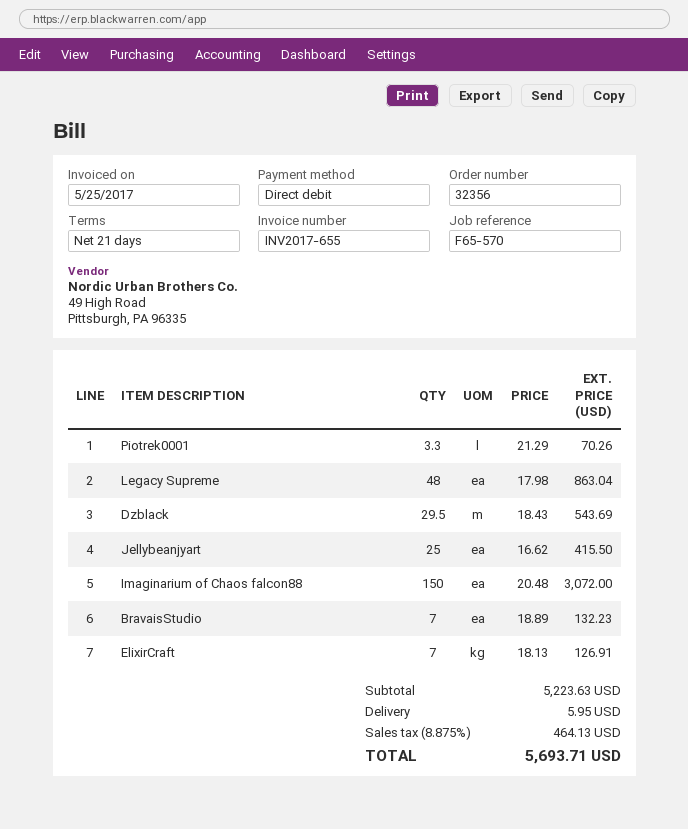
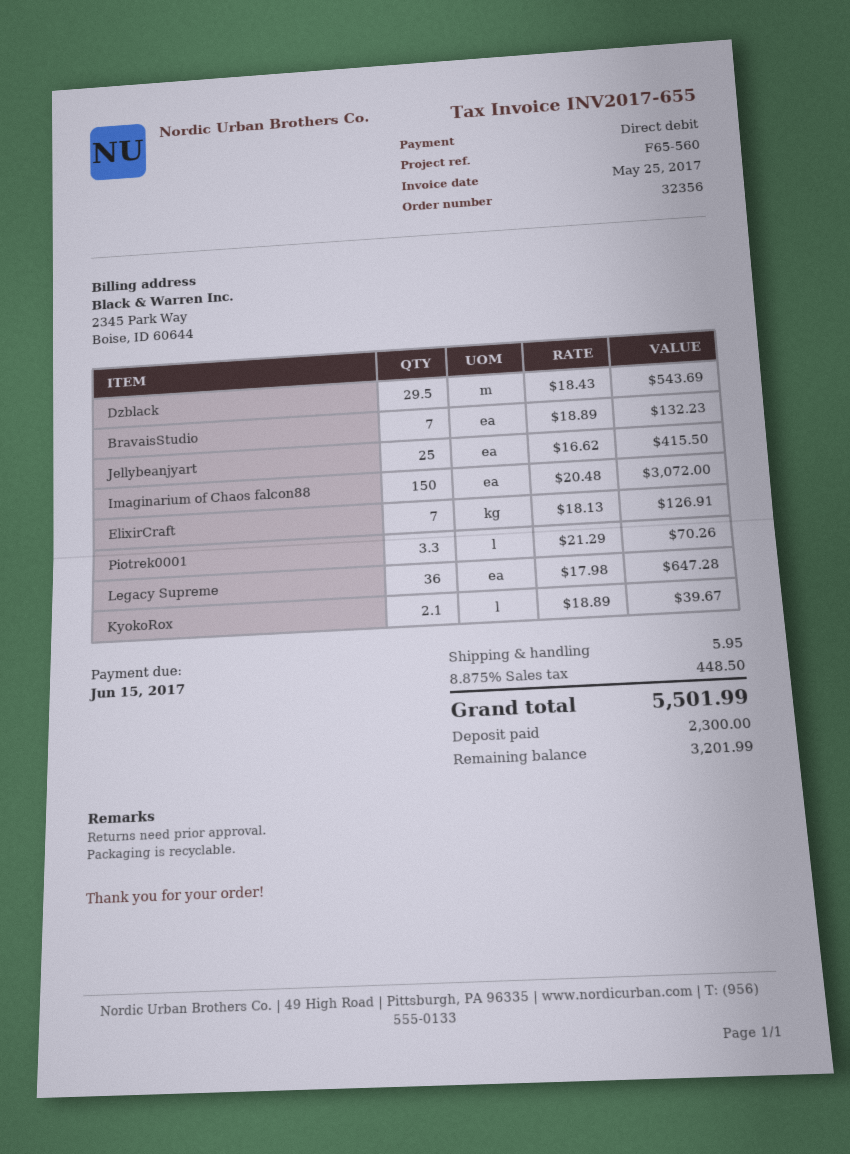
reference: F65-570 -> F65-560
Legacy Supreme: 48 x 17.98 = 863.04 -> 36 x 17.98 = 647.28
KyokoRox: none -> 2.1 x 18.89 = 39.67
tax: 8.875% = 464.13 -> 8.875% = 448.50
total: 5693.71 -> 5501.99

